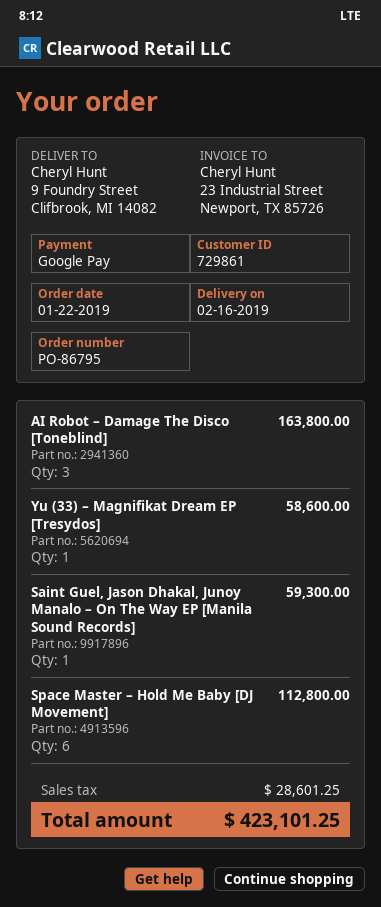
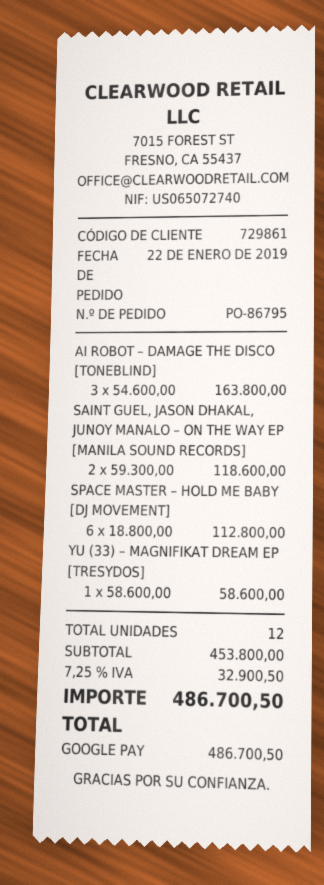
Saint Guel, Jason Dhakal, Junoy Manalo – On The Way EP [Manila Sound Records]: 1 for 59300.00 -> 2 for 118600.00
tax: 28601.25 -> 32900.50
total: 423101.25 -> 486700.50

